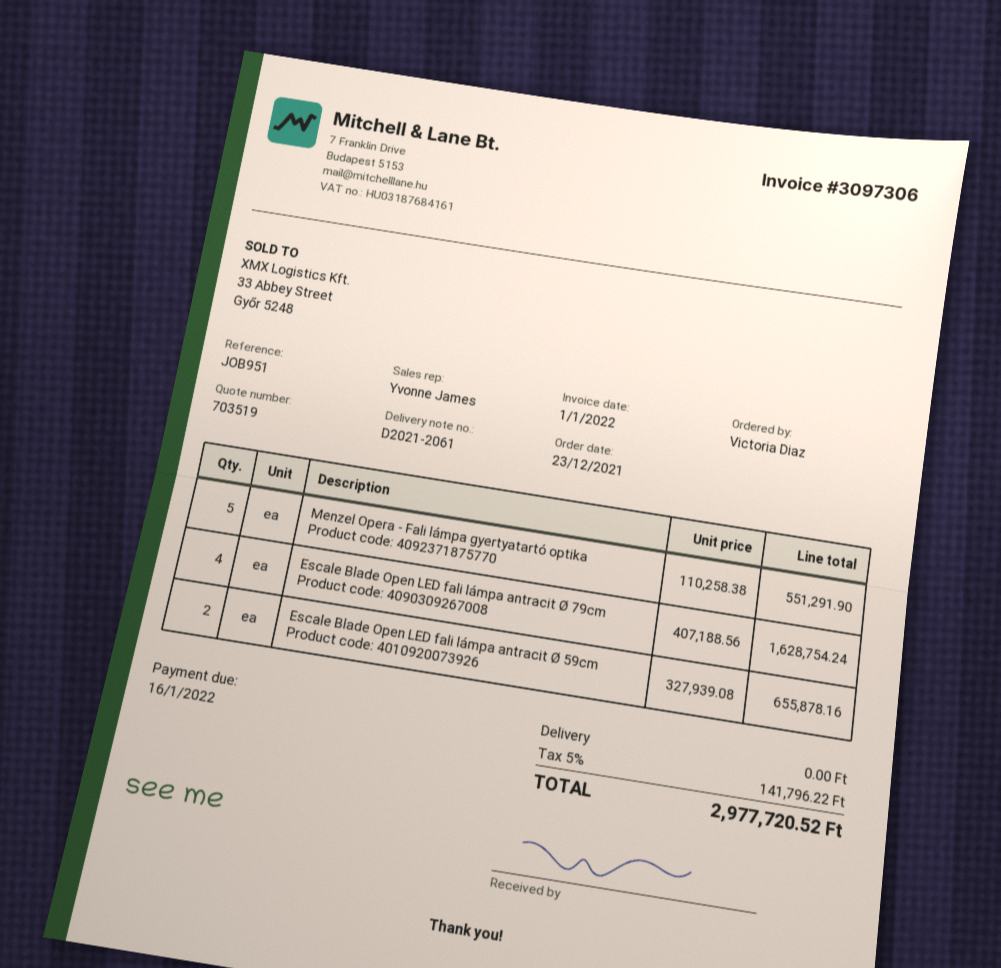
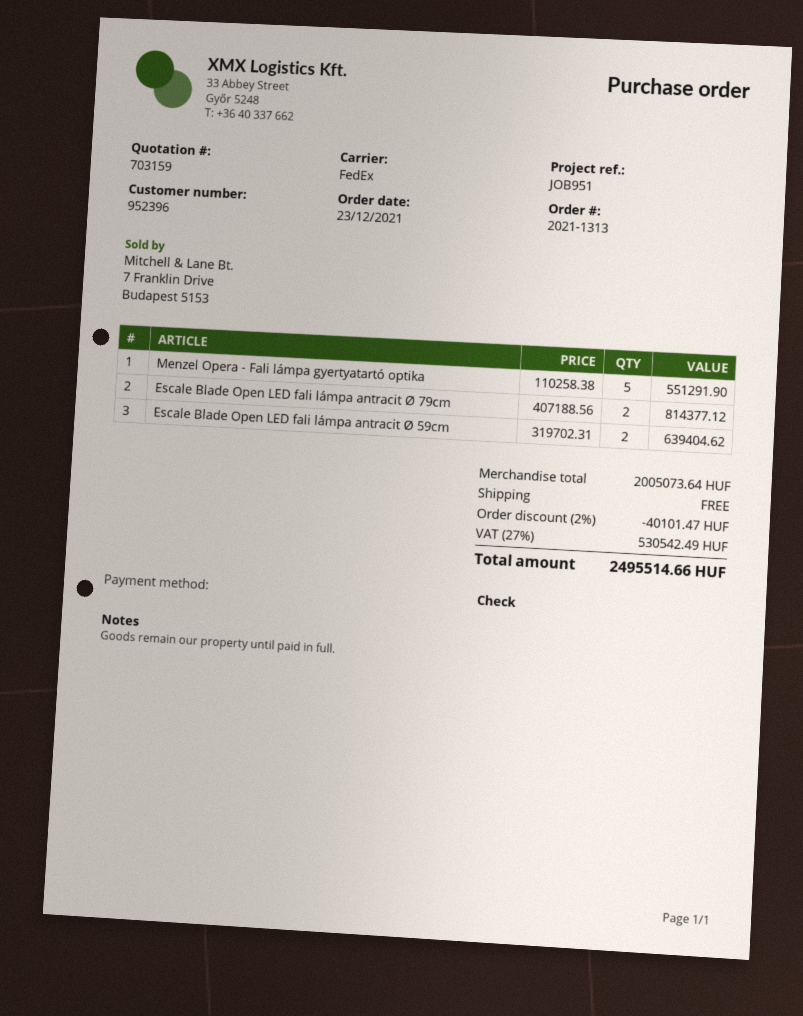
quote number: 703519 -> 703159
Escale Blade Open LED fali lámpa antracit Ø 79cm: 4 x 407188.56 = 1628754.24 -> 2 x 407188.56 = 814377.12
Escale Blade Open LED fali lámpa antracit Ø 59cm: 2 x 327939.08 = 655878.16 -> 2 x 319702.31 = 639404.62
discount: none -> 2% = 40101.47
tax: 5% = 141796.22 -> 27% = 530542.49
total: 2977720.52 -> 2495514.66

